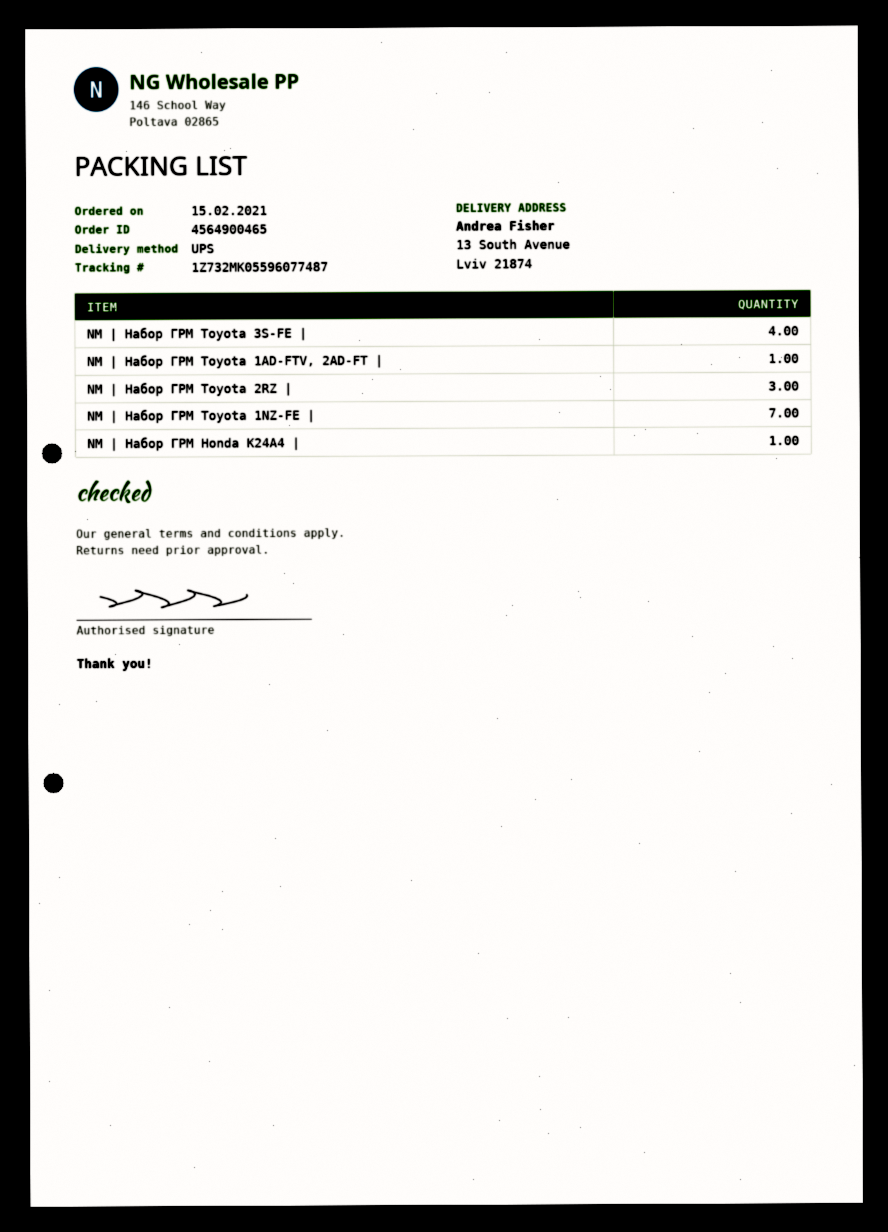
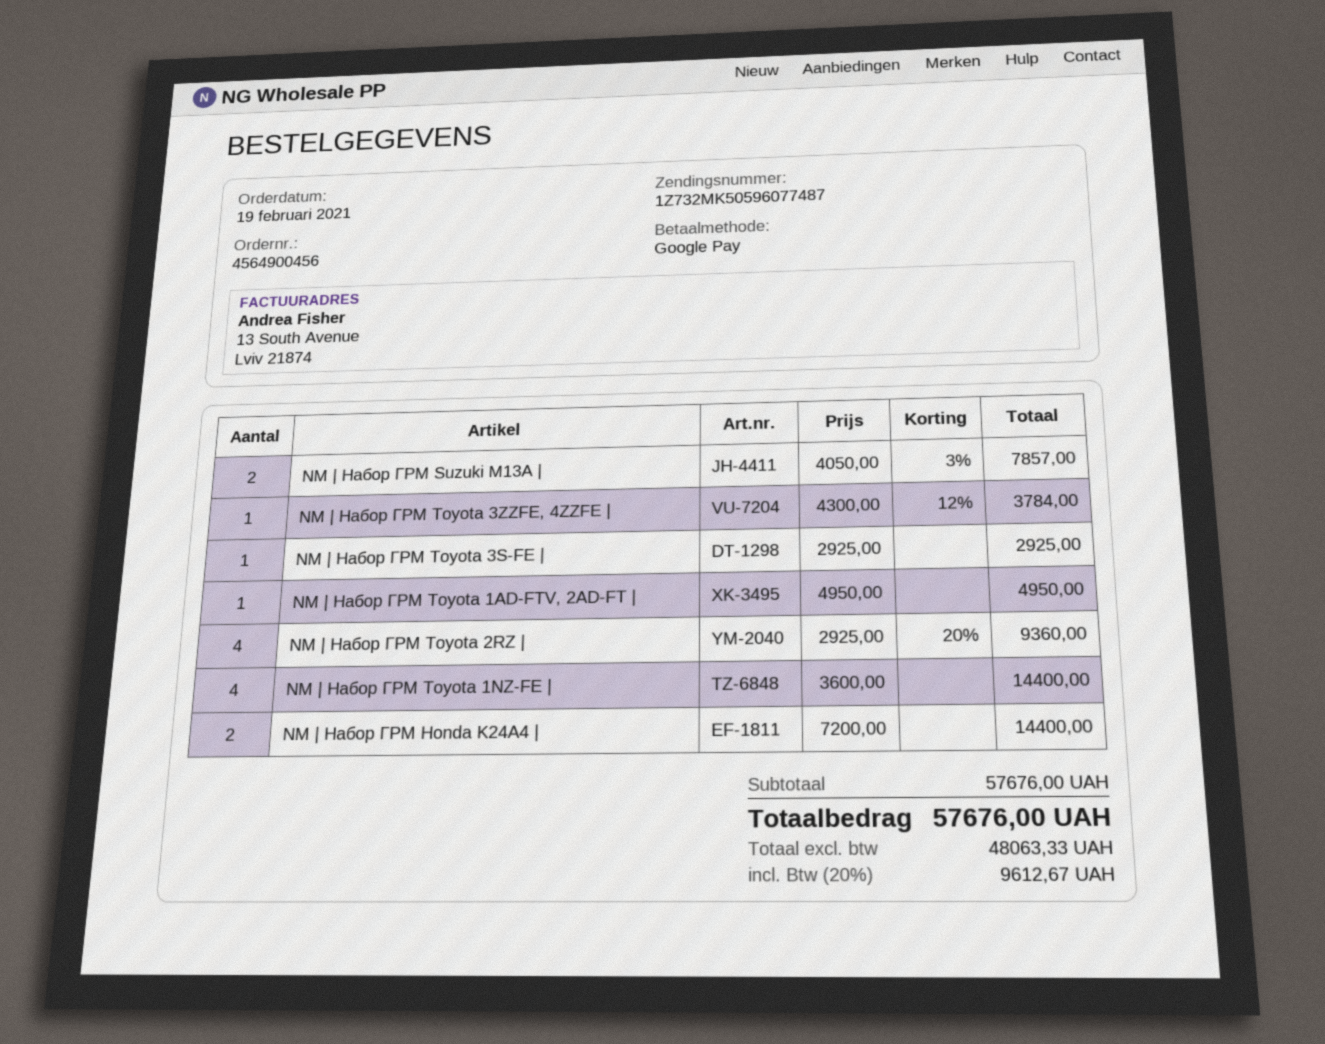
order number: 4564900465 -> 4564900456
order date: 2021-02-15 -> 2021-02-19
tracking number: 1Z732MK05596077487 -> 1Z732MK50596077487
NM | Набор ГРМ Toyota 3S-FE |: 4 -> 1
NM | Набор ГРМ Toyota 2RZ |: 3 -> 4
NM | Набор ГРМ Toyota 1NZ-FE |: 7 -> 4
NM | Набор ГРМ Honda K24A4 |: 1 -> 2
NM | Набор ГРМ Suzuki M13A |: none -> 2
NM | Набор ГРМ Toyota 3ZZFE, 4ZZFE |: none -> 1

